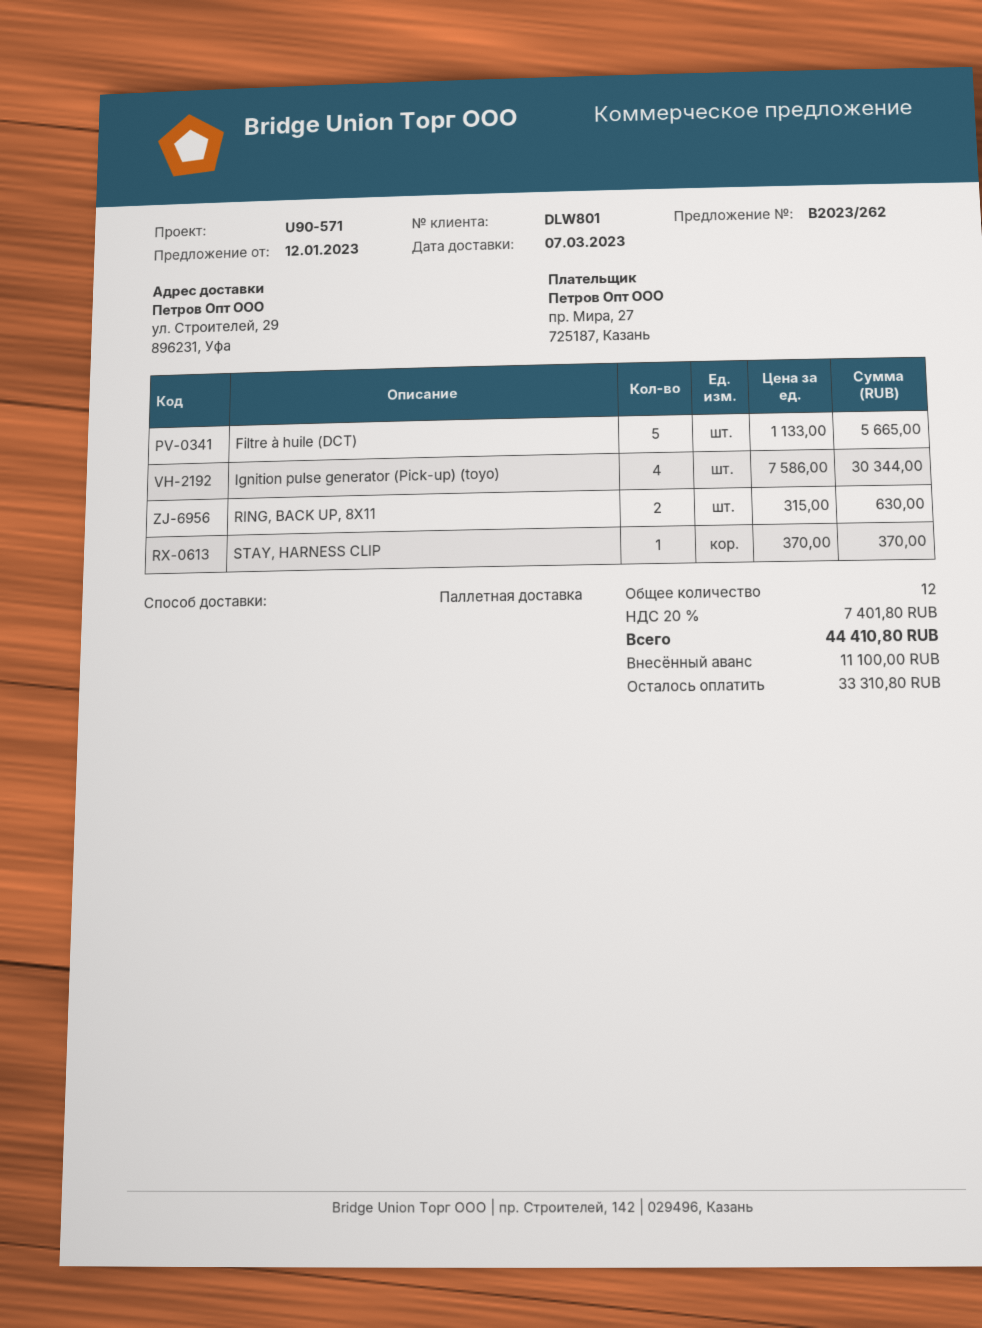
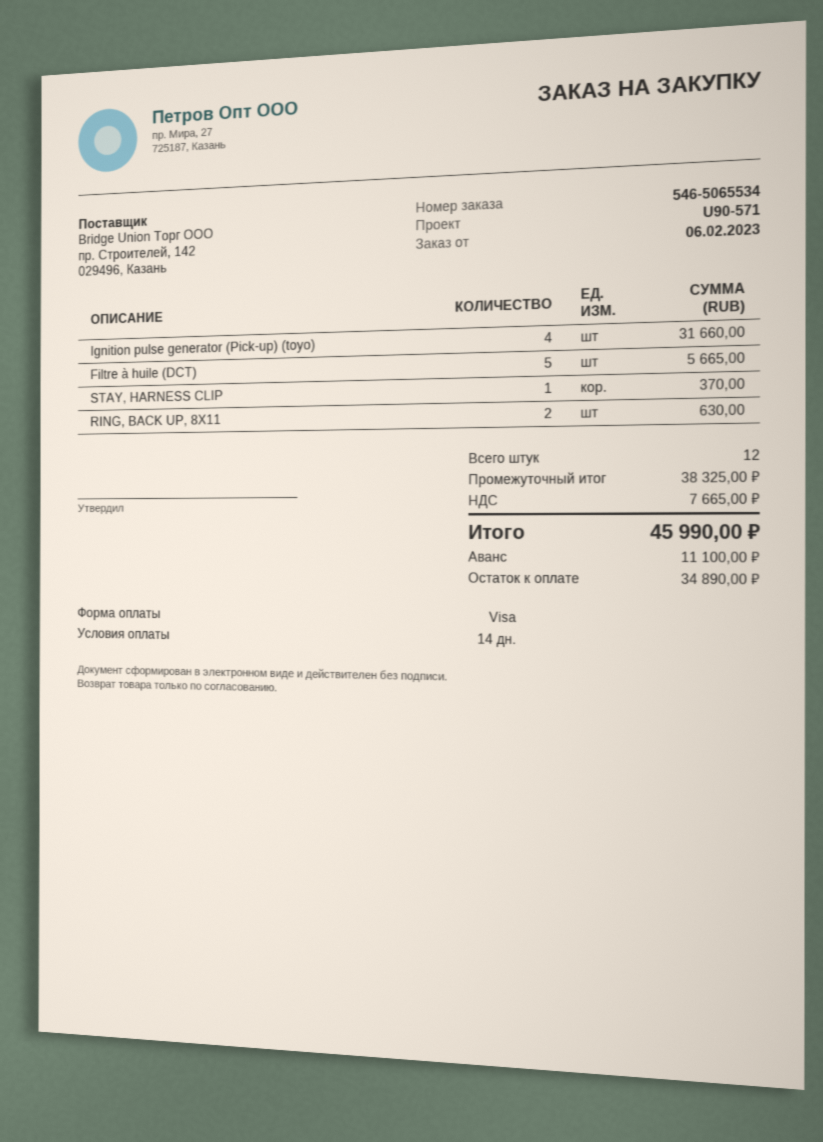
Ignition pulse generator (Pick-up) (toyo): 4 for 30344.00 -> 4 for 31660.00
tax: 7401.80 -> 7665.00
total: 44410.80 -> 45990.00
balance: 33310.80 -> 34890.00

